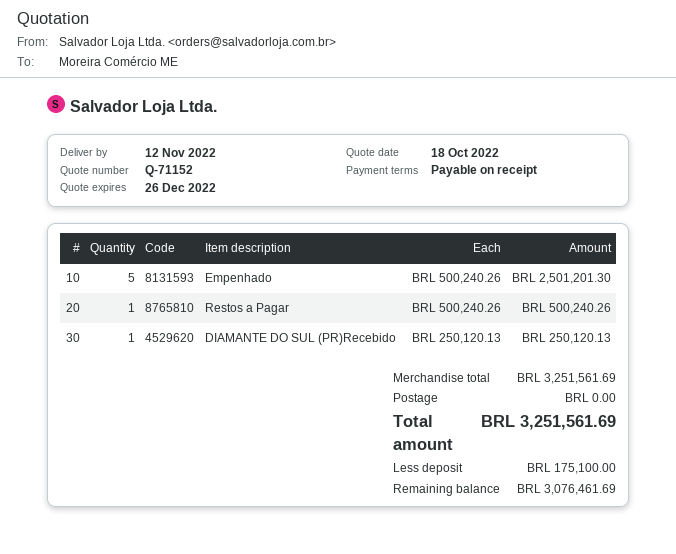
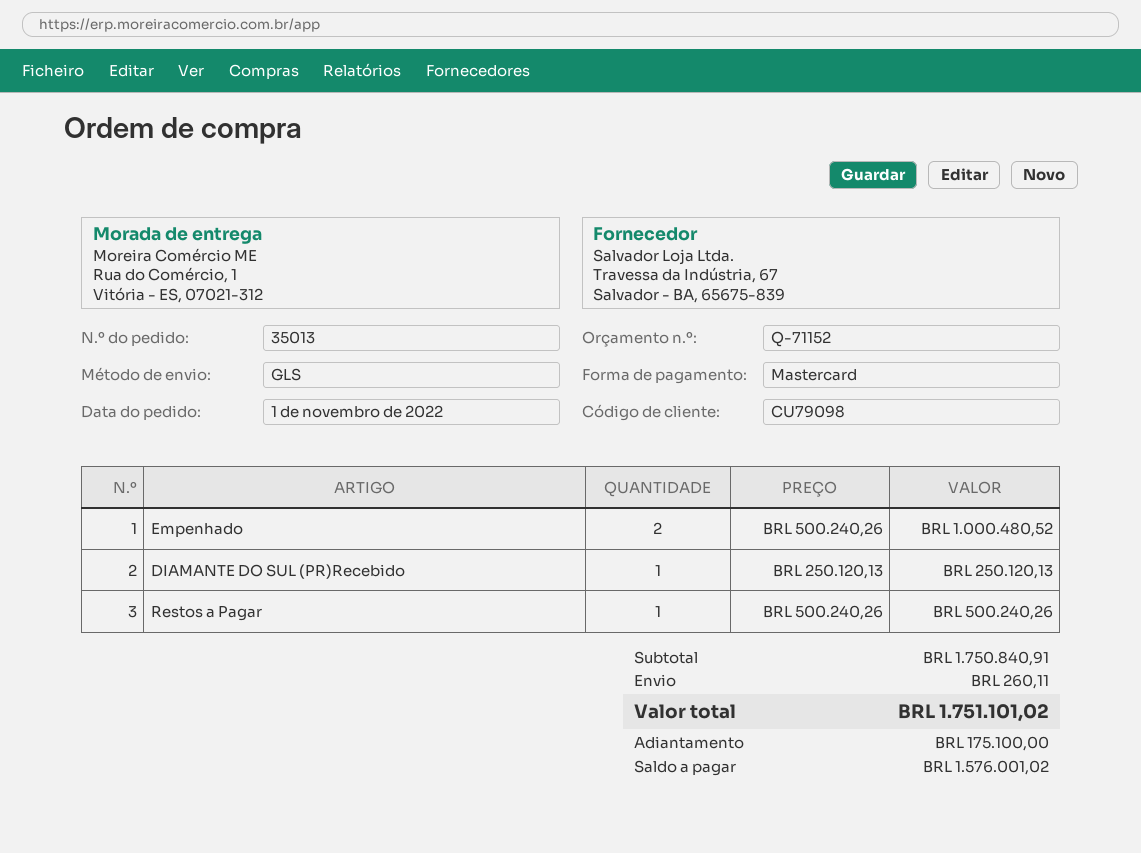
Empenhado: 5 x 500240.26 = 2501201.30 -> 2 x 500240.26 = 1000480.52
subtotal: 3251561.69 -> 1750840.91
shipping: 0.00 -> 260.11
total: 3251561.69 -> 1751101.02
balance: 3076461.69 -> 1576001.02

